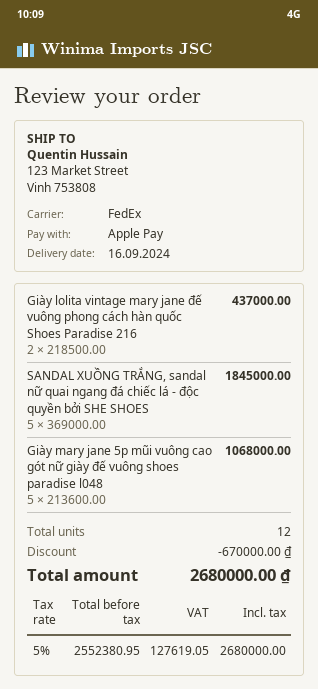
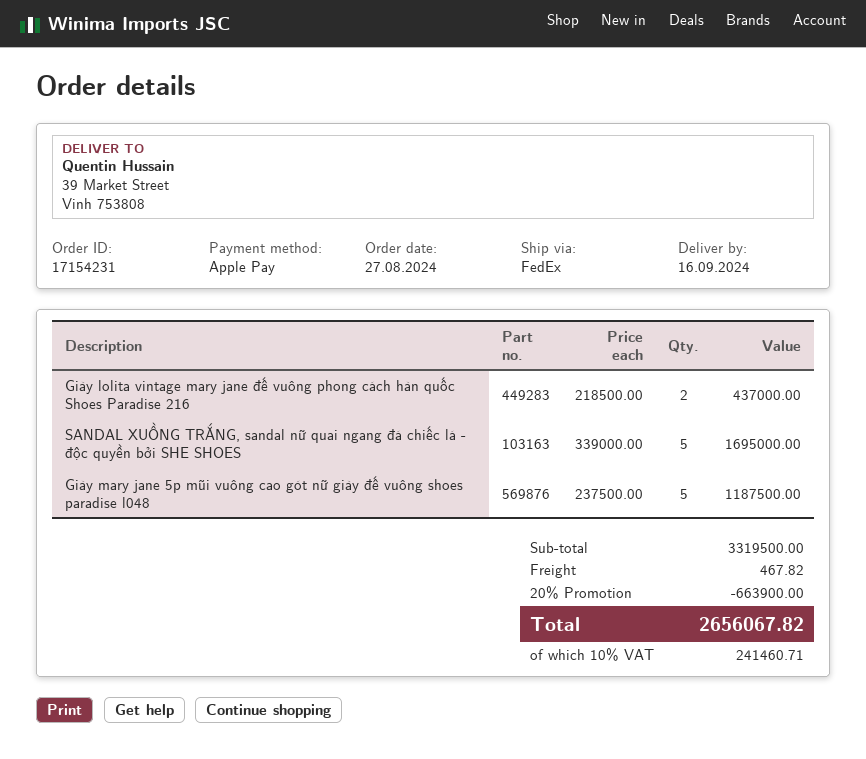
ship to: 123 Market Street, Vinh 753808 -> 39 Market Street, Vinh 753808
SANDAL XUỒNG TRẮNG, sandal nữ quai ngang đá chiếc lá - độc quyền bởi SHE SHOES: 5 x 369000.00 = 1845000.00 -> 5 x 339000.00 = 1695000.00
Giày mary jane 5p mũi vuông cao gót nữ giày đế vuông shoes paradise l048: 5 x 213600.00 = 1068000.00 -> 5 x 237500.00 = 1187500.00
discount: 670000.00 -> 663900.00
shipping: none -> 467.82
tax: 5% = 127619.05 -> 10% = 241460.71
total: 2680000.00 -> 2656067.82

